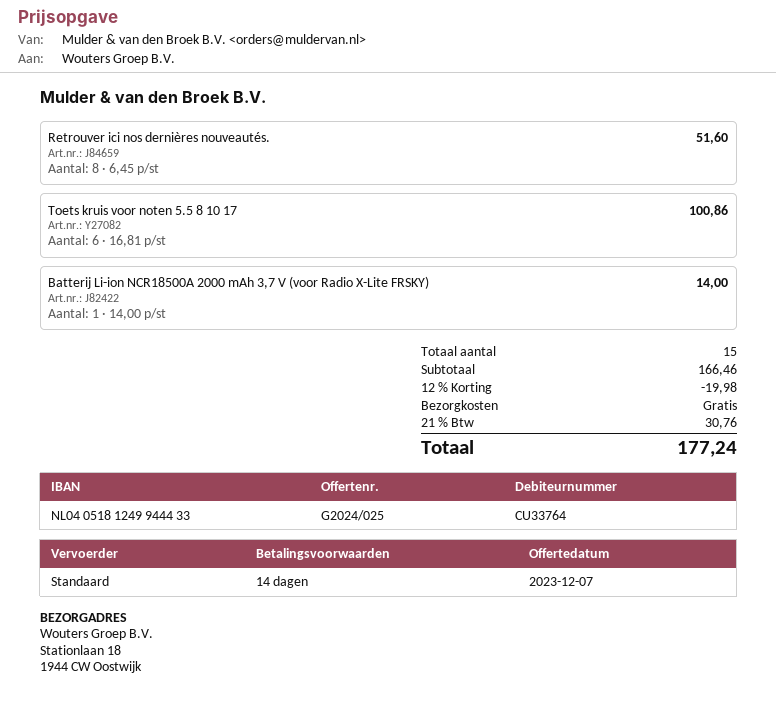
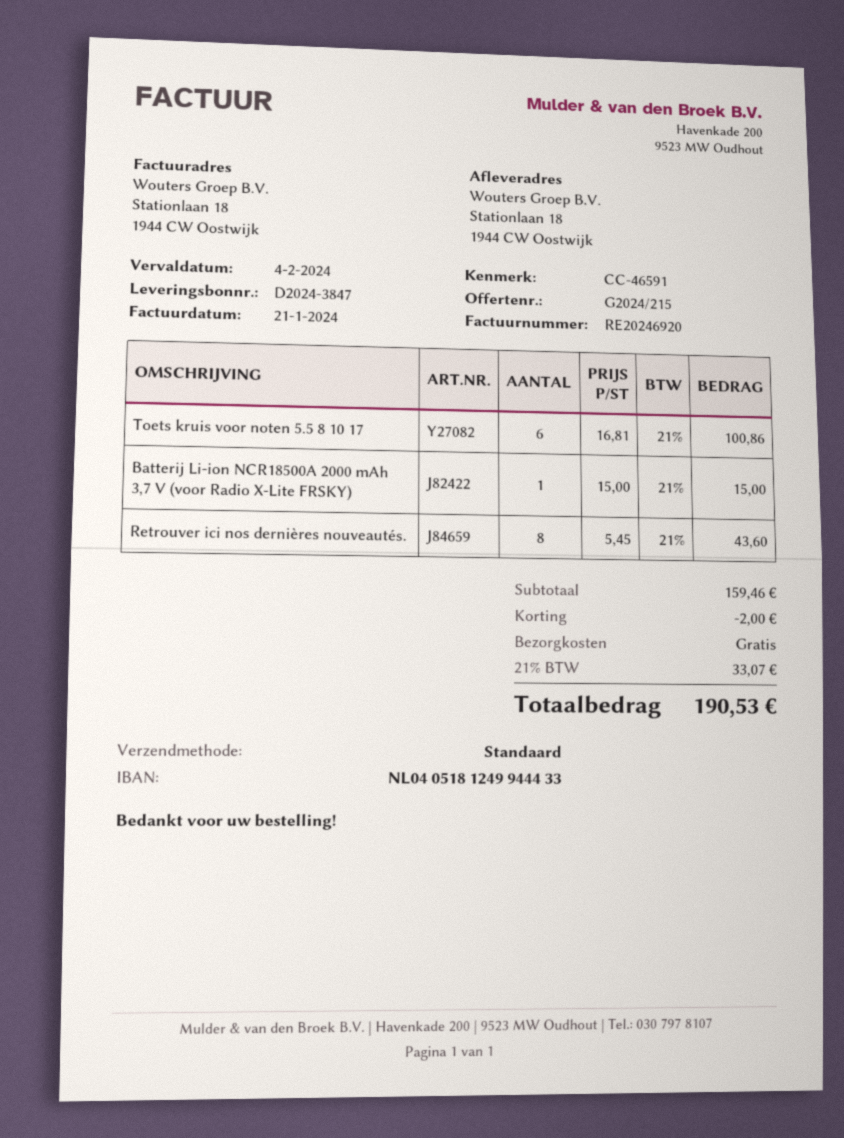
quote number: G2024/025 -> G2024/215
Retrouver ici nos dernières nouveautés.: 8 x 6.45 = 51.60 -> 8 x 5.45 = 43.60
Batterij Li-ion NCR18500A 2000 mAh 3,7 V (voor Radio X-Lite FRSKY): 1 x 14.00 = 14.00 -> 1 x 15.00 = 15.00
subtotal: 166.46 -> 159.46
discount: 19.98 -> 2.00
tax: 21% = 30.76 -> 21% = 33.07
total: 177.24 -> 190.53

